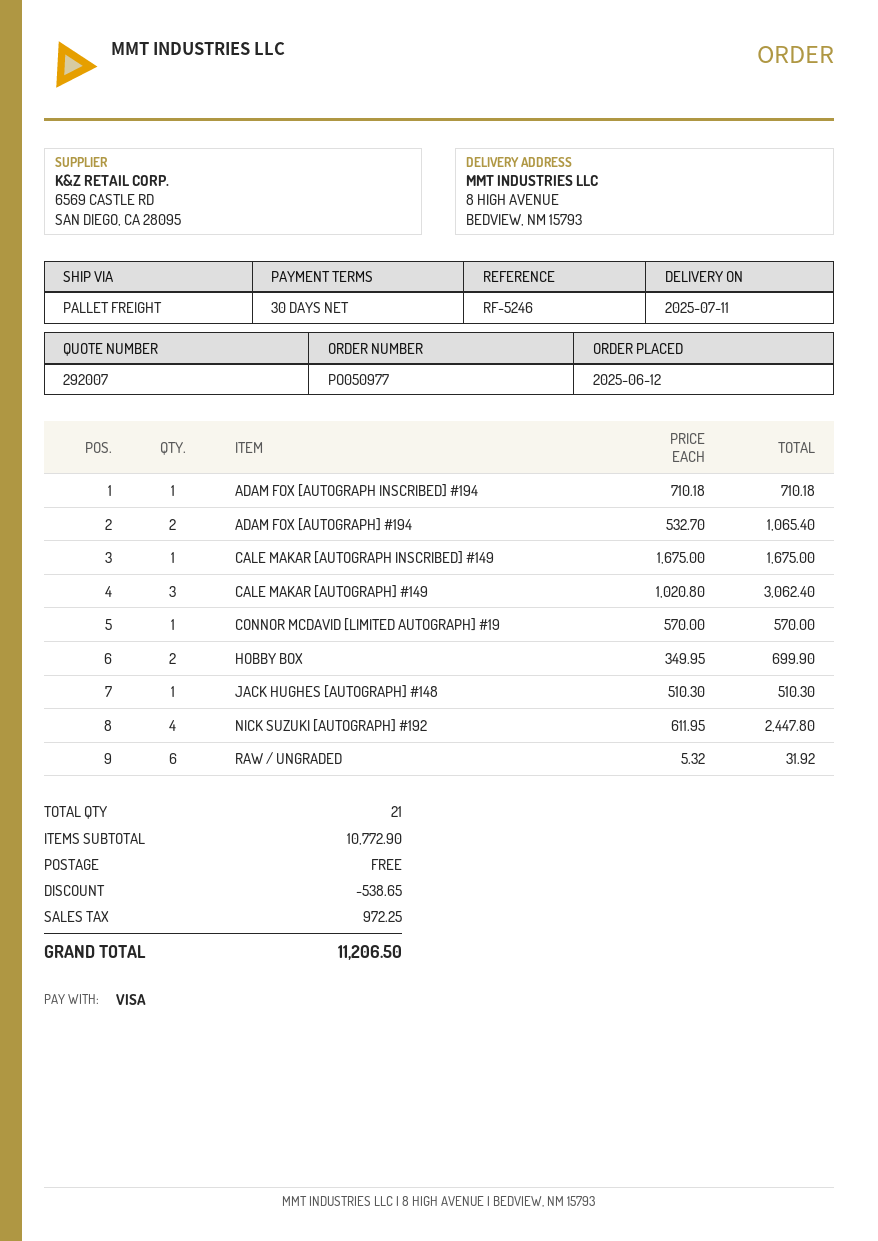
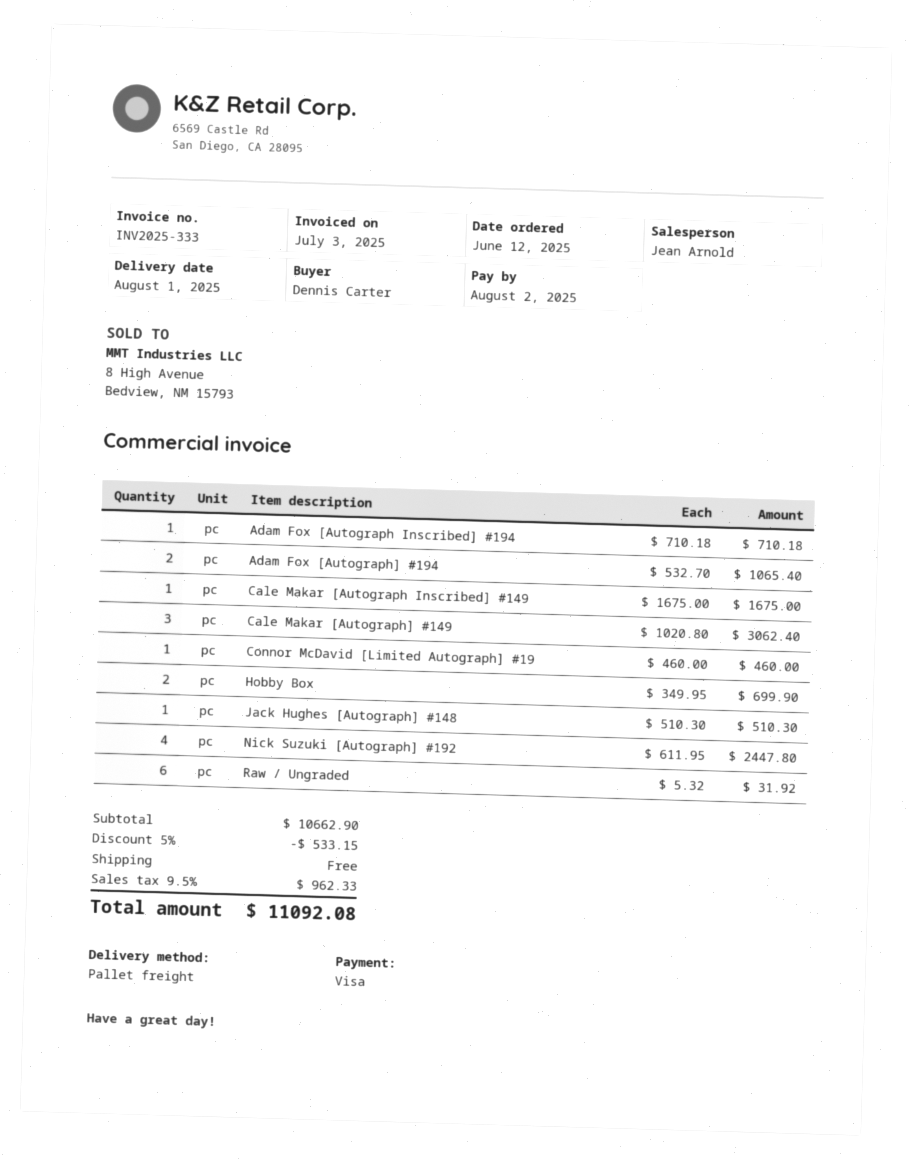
delivery date: 2025-07-11 -> 2025-08-01
CONNOR MCDAVID [LIMITED AUTOGRAPH] #19: 1 x 570.00 = 570.00 -> 1 x 460.00 = 460.00
subtotal: 10772.90 -> 10662.90
discount: 538.65 -> 533.15
tax: 972.25 -> 962.33
total: 11206.50 -> 11092.08

